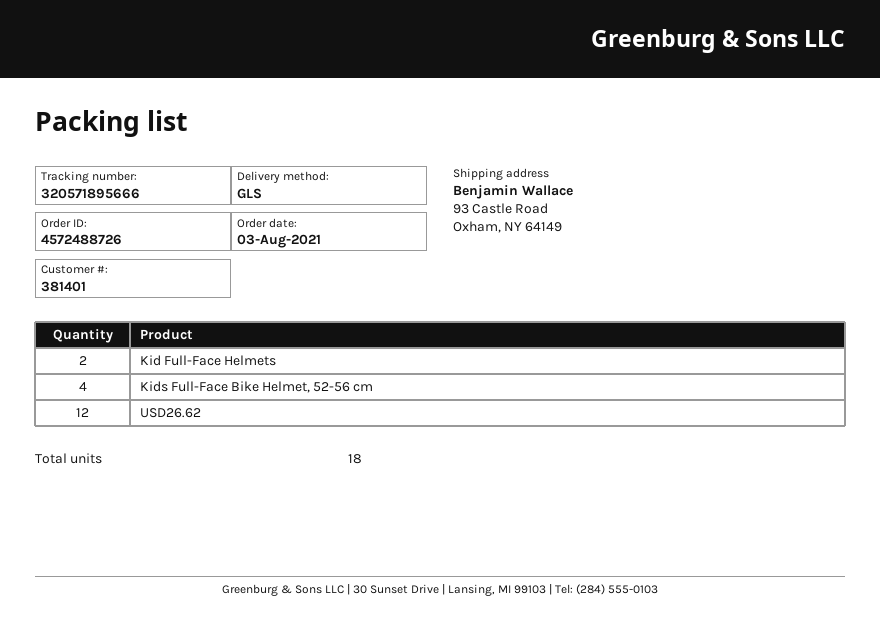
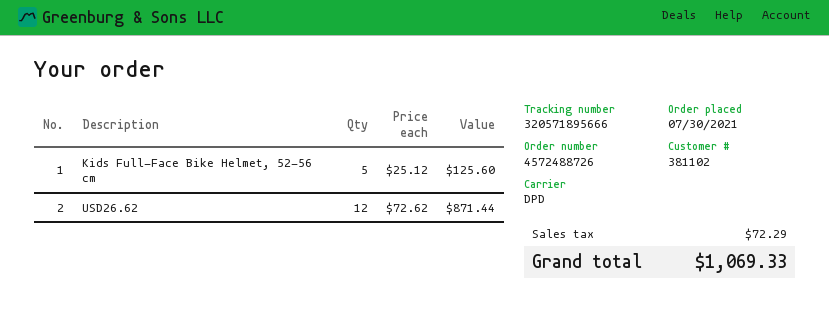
order date: 2021-08-03 -> 2021-07-30
customer number: 381401 -> 381102
shipping method: GLS -> DPD
Kid Full-Face Helmets: 2 -> none
Kids Full-Face Bike Helmet, 52-56 cm: 4 -> 5

